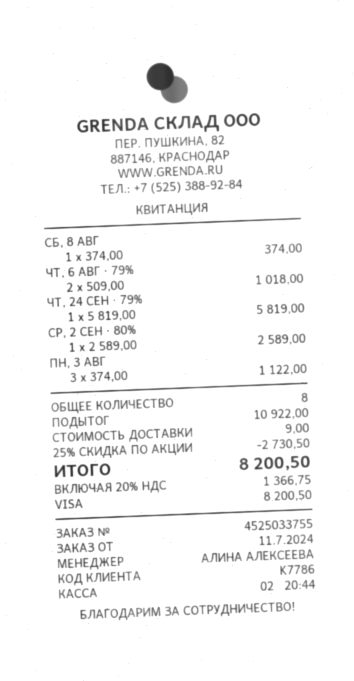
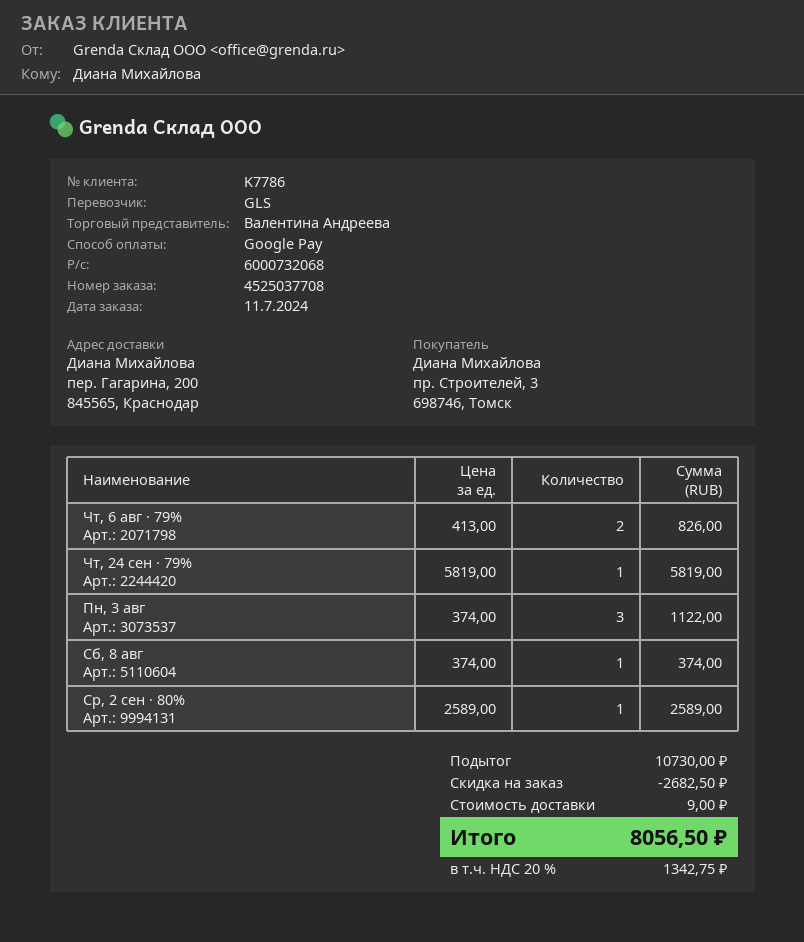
order number: 4525033755 -> 4525037708
sales rep: АЛИНА АЛЕКСЕЕВА -> Валентина Андреева
payment method: Visa -> Google Pay
ЧТ, 6 АВГ · 79%: 2 x 509.00 = 1018.00 -> 2 x 413.00 = 826.00
subtotal: 10922.00 -> 10730.00
discount: 2730.50 -> 2682.50
tax: 20% = 1366.75 -> 20% = 1342.75
total: 8200.50 -> 8056.50

